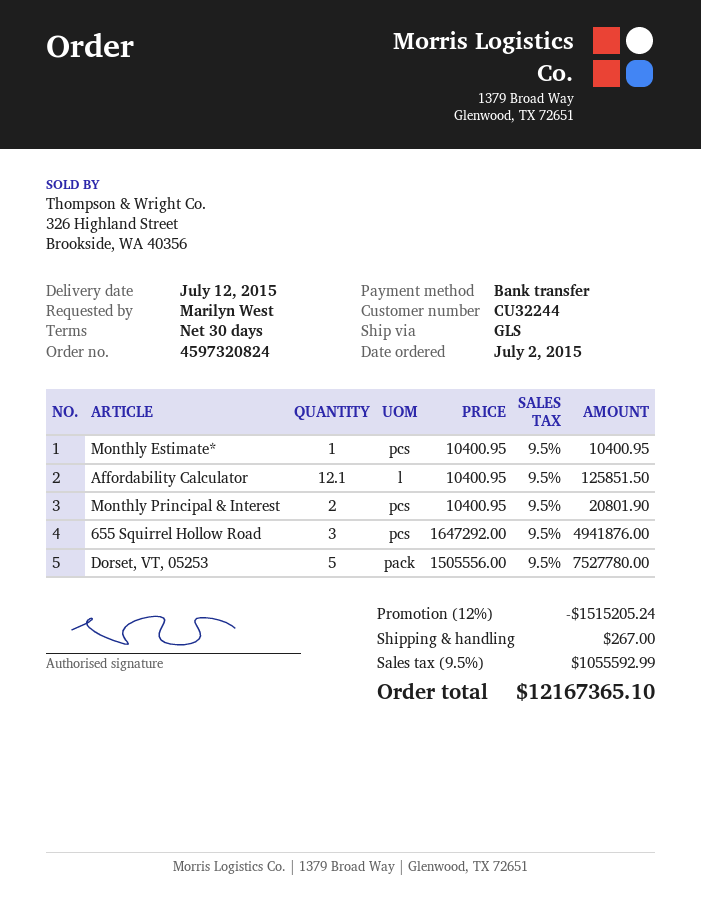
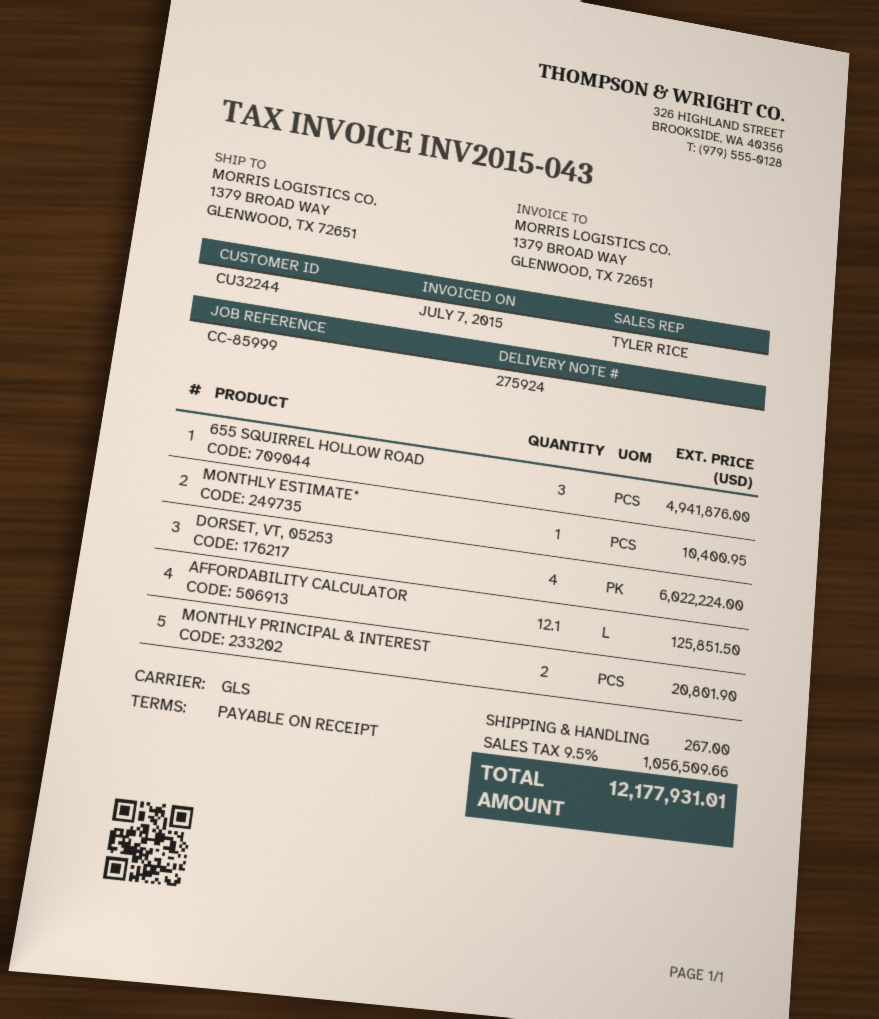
payment terms: 30 days -> on receipt
Dorset, VT, 05253: 5 for 7527780.00 -> 4 for 6022224.00
discount: 12% = 1515205.24 -> none
tax: 9.5% = 1055592.99 -> 9.5% = 1056509.66
total: 12167365.10 -> 12177931.01

